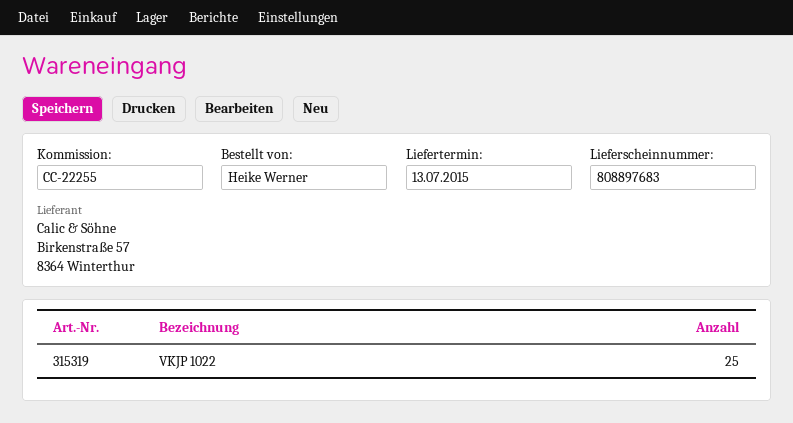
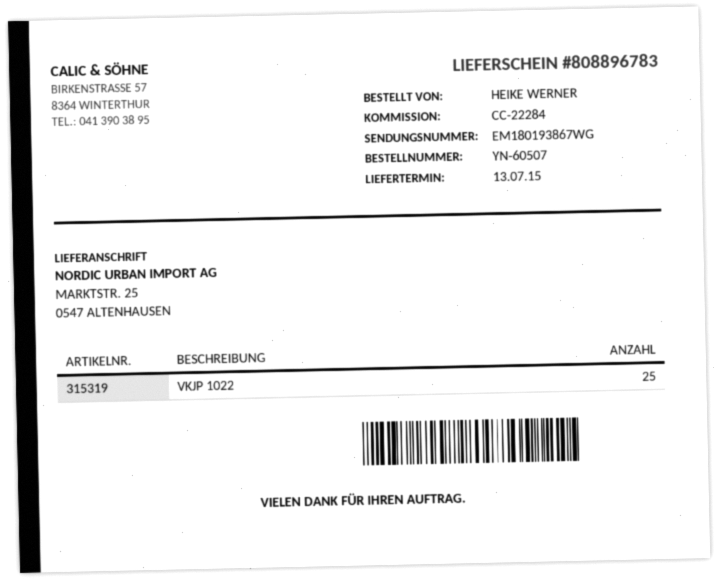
delivery note number: 808897683 -> 808896783
reference: CC-22255 -> CC-22284

